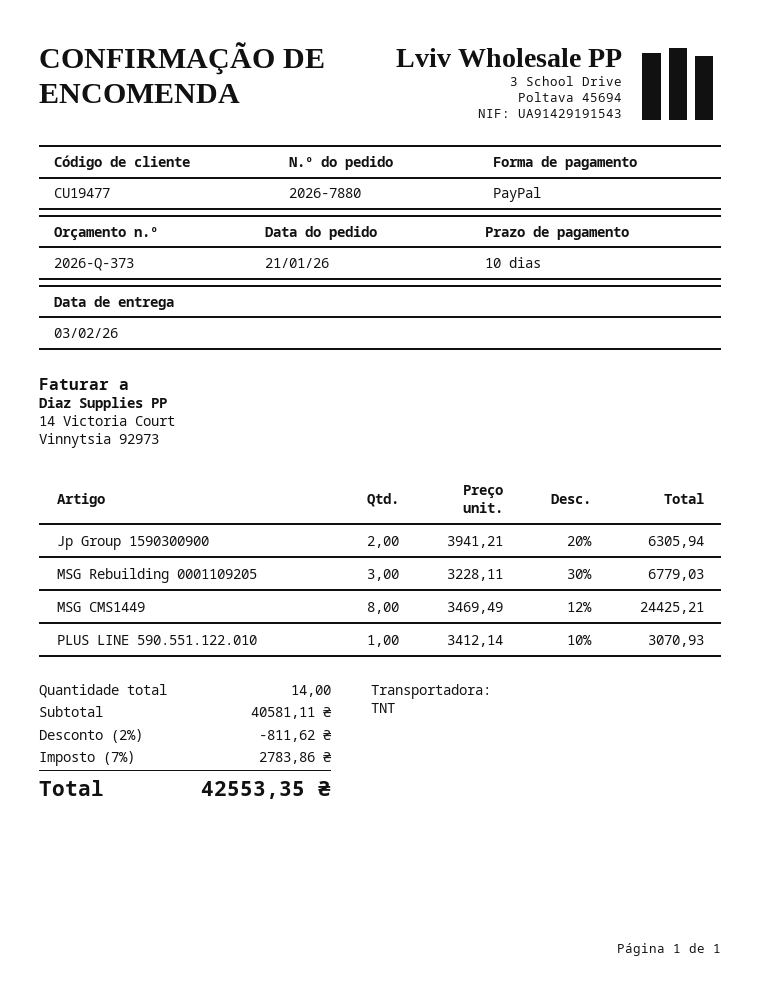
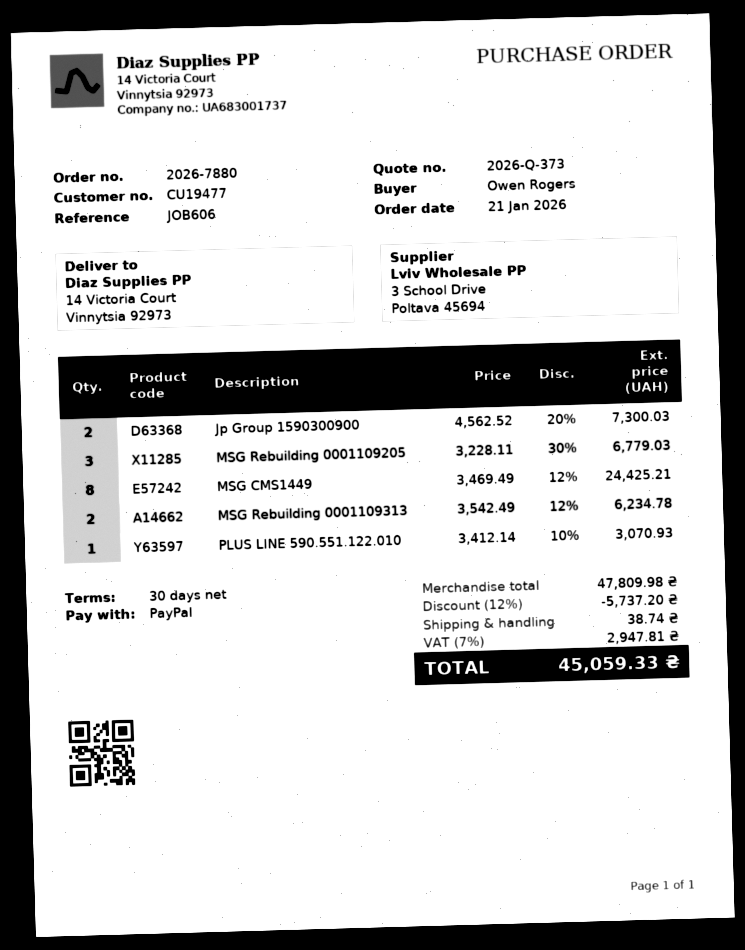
payment terms: 10 days -> 30 days
Jp Group 1590300900: 2 x 3941.21 - 20% = 6305.94 -> 2 x 4562.52 - 20% = 7300.03
MSG Rebuilding 0001109313: none -> 2 x 3542.49 - 12% = 6234.78
subtotal: 40581.11 -> 47809.98
discount: 2% = 811.62 -> 12% = 5737.20
shipping: none -> 38.74
tax: 7% = 2783.86 -> 7% = 2947.81
total: 42553.35 -> 45059.33

